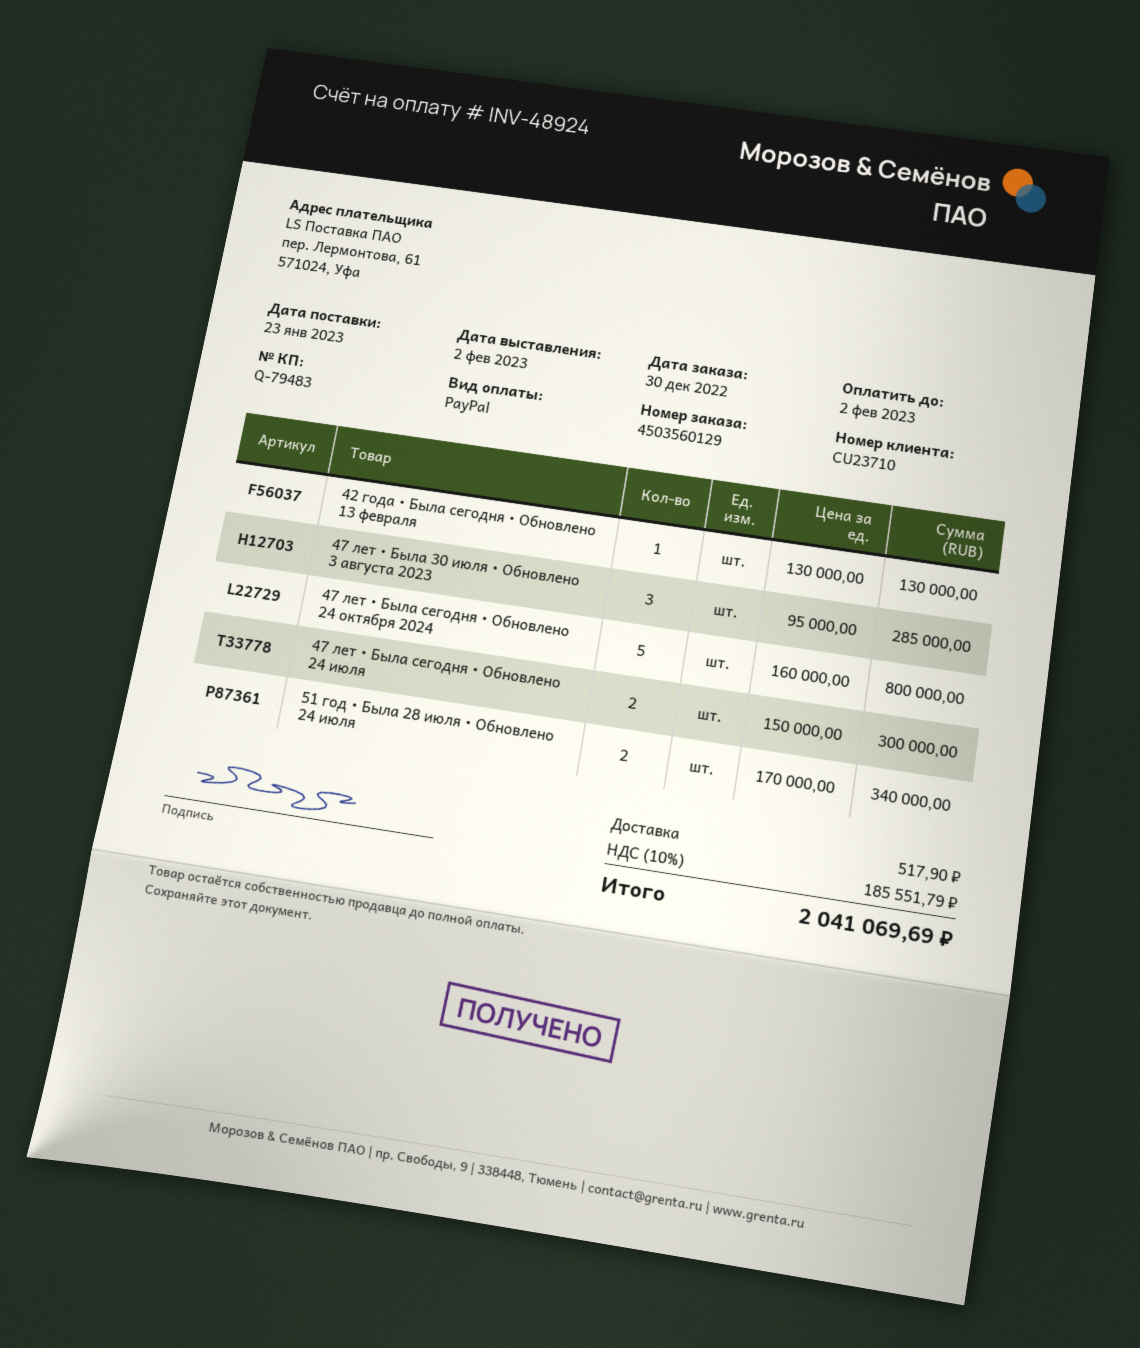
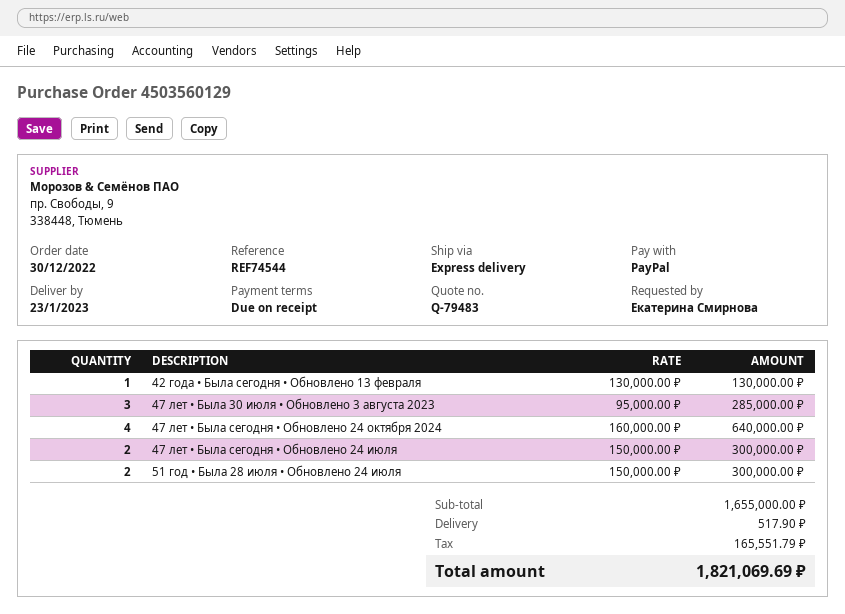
47 лет • Была сегодня • Обновлено 24 октября 2024: 5 x 160000.00 = 800000.00 -> 4 x 160000.00 = 640000.00
51 год • Была 28 июля • Обновлено 24 июля: 2 x 170000.00 = 340000.00 -> 2 x 150000.00 = 300000.00
tax: 185551.79 -> 165551.79
total: 2041069.69 -> 1821069.69

